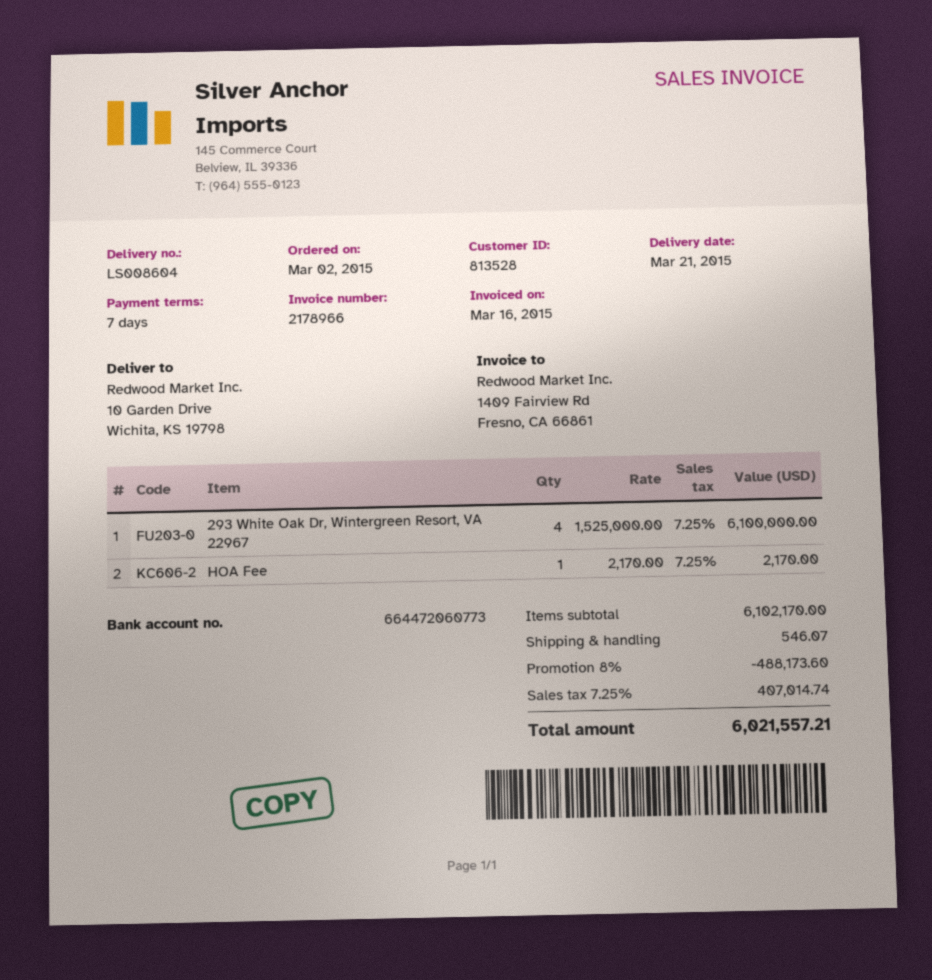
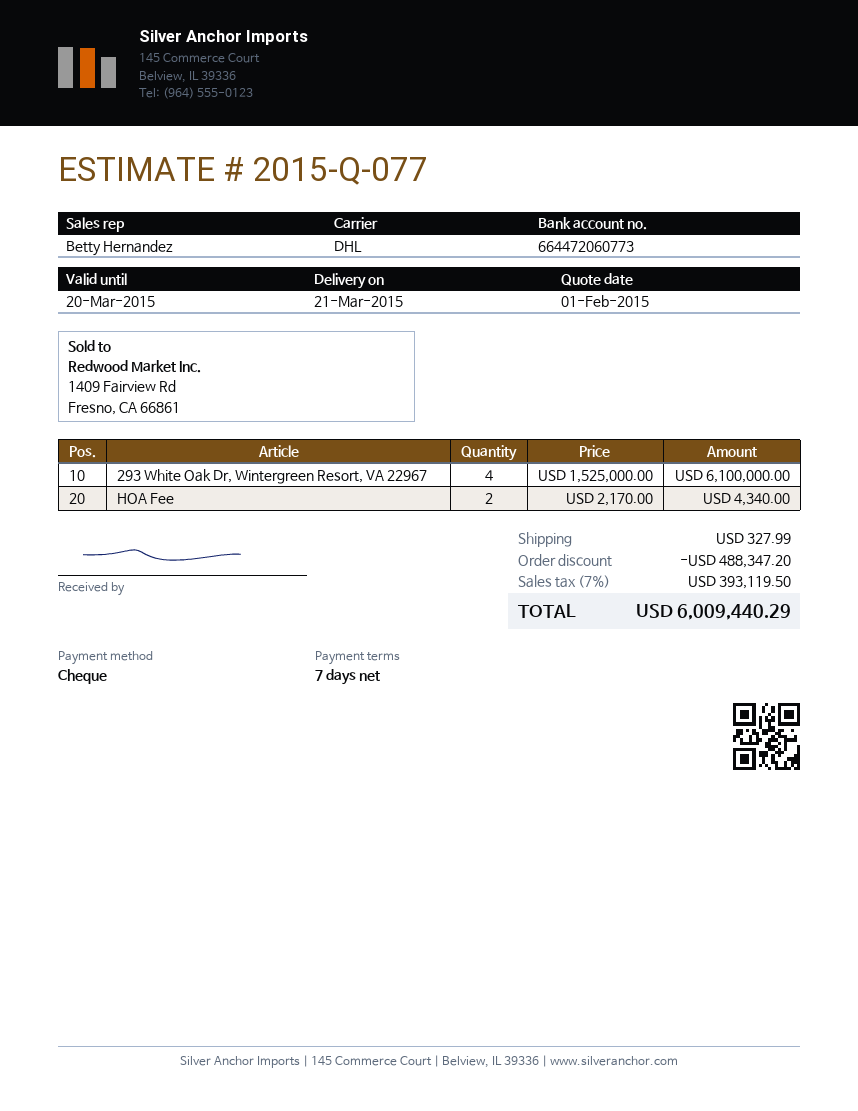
HOA Fee: 1 x 2170.00 = 2170.00 -> 2 x 2170.00 = 4340.00
discount: 488173.60 -> 488347.20
shipping: 546.07 -> 327.99
tax: 7.25% = 407014.74 -> 7% = 393119.50
total: 6021557.21 -> 6009440.29

